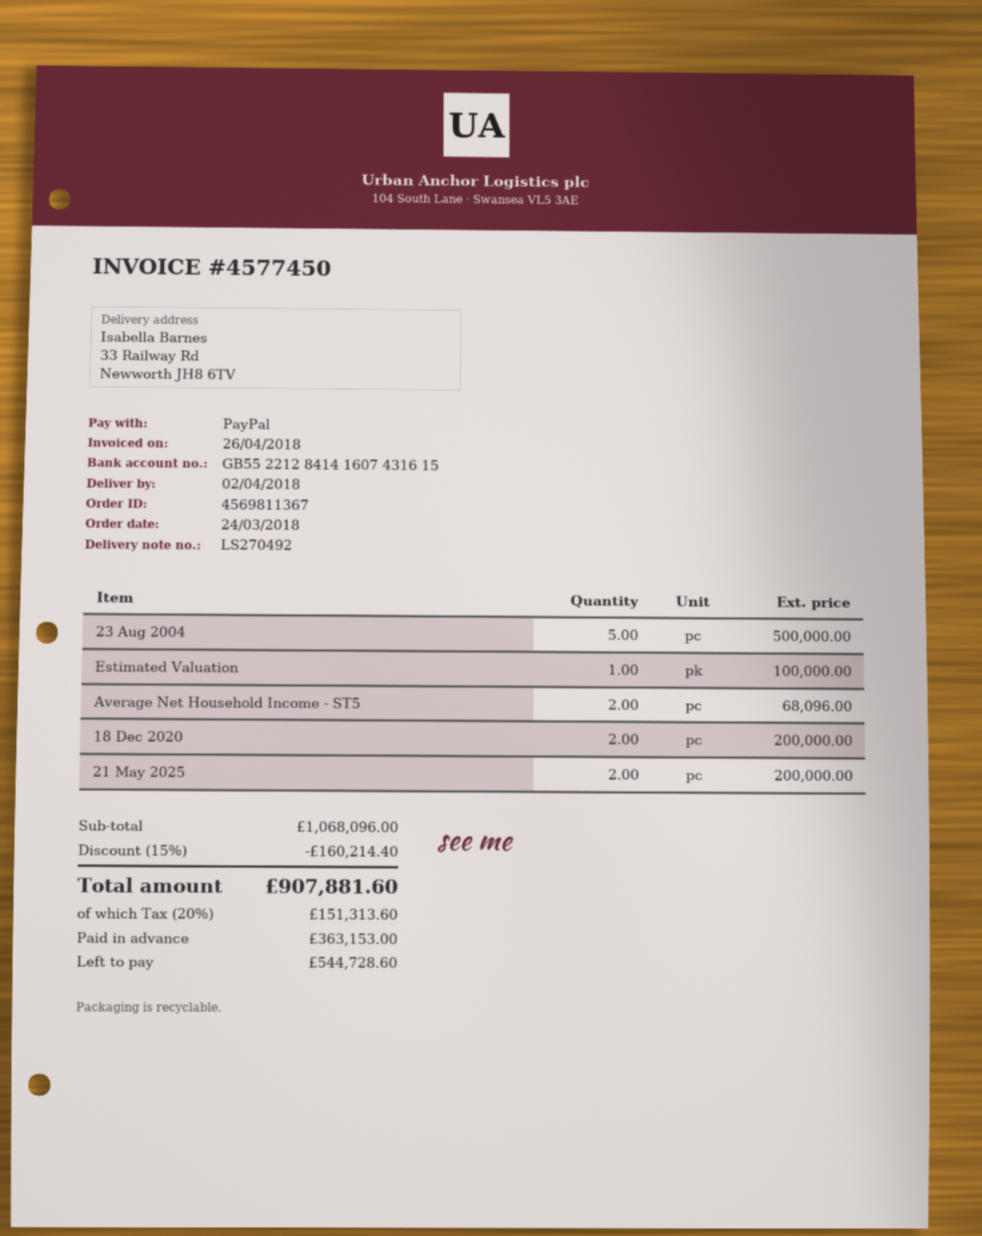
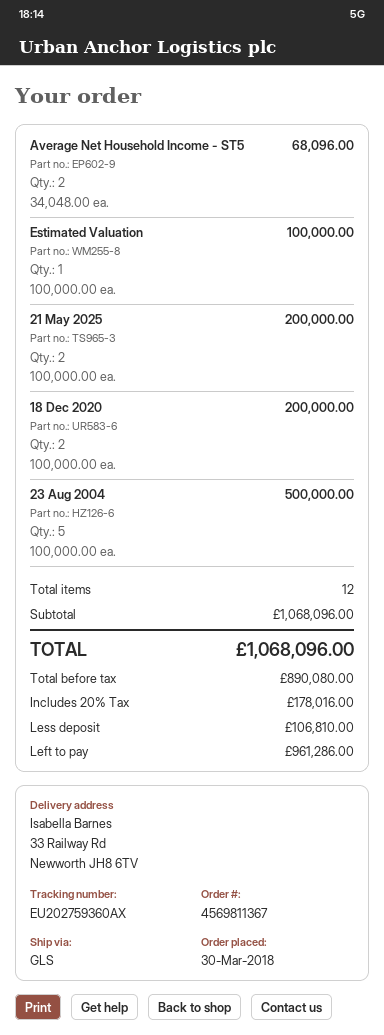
order date: 2018-03-24 -> 2018-03-30
discount: 15% = 160214.40 -> none
tax: 20% = 151313.60 -> 20% = 178016.00
total: 907881.60 -> 1068096.00
deposit: 363153.00 -> 106810.00
balance: 544728.60 -> 961286.00

